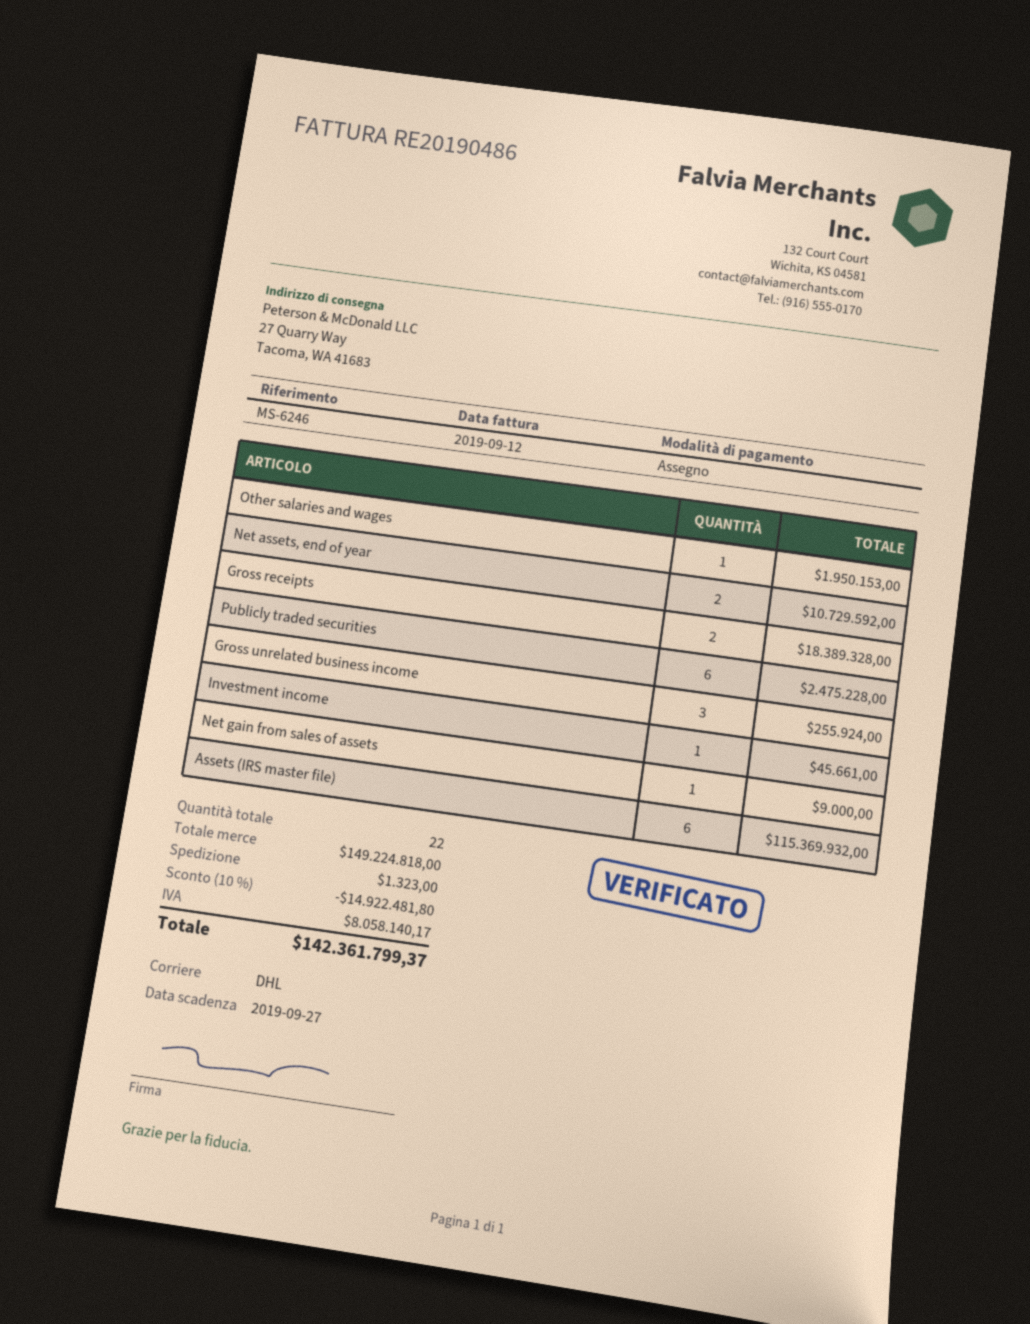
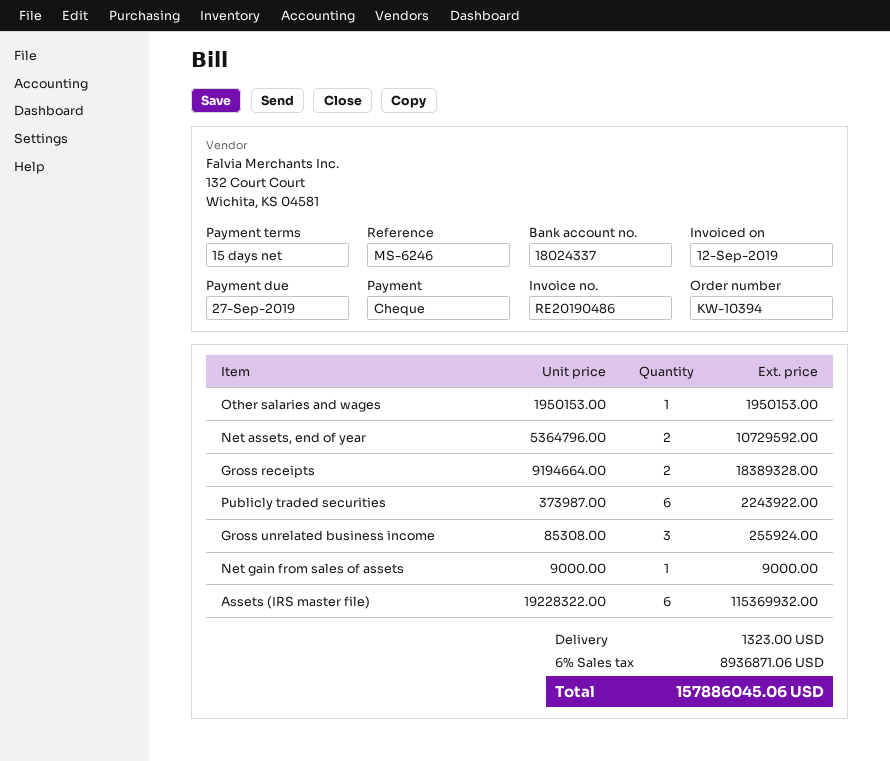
Publicly traded securities: 6 for 2475228.00 -> 6 for 2243922.00
Investment income: 1 for 45661.00 -> none
discount: 10% = 14922481.80 -> none
tax: 8058140.17 -> 8936871.06
total: 142361799.37 -> 157886045.06

